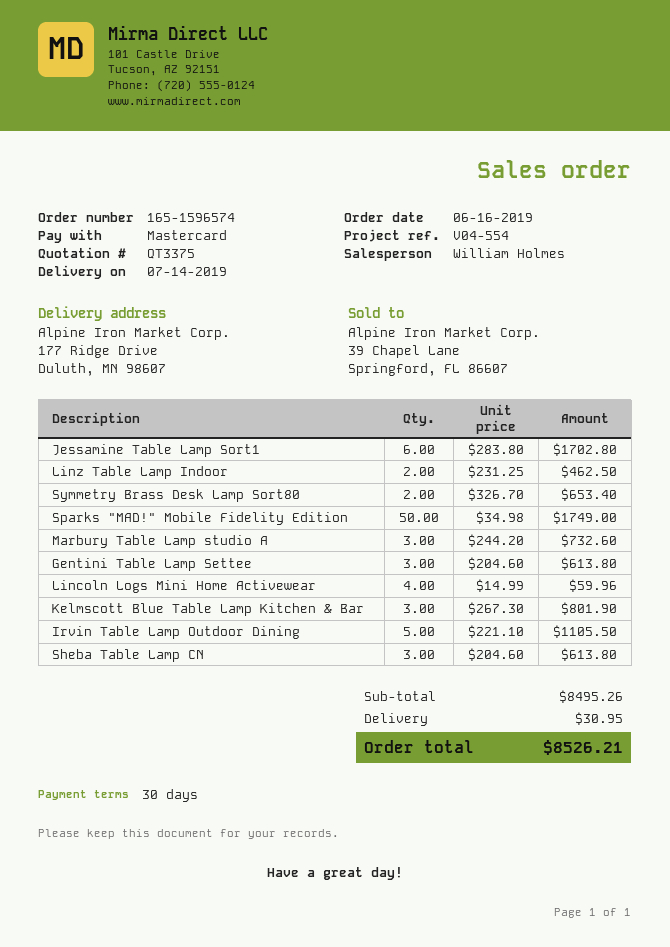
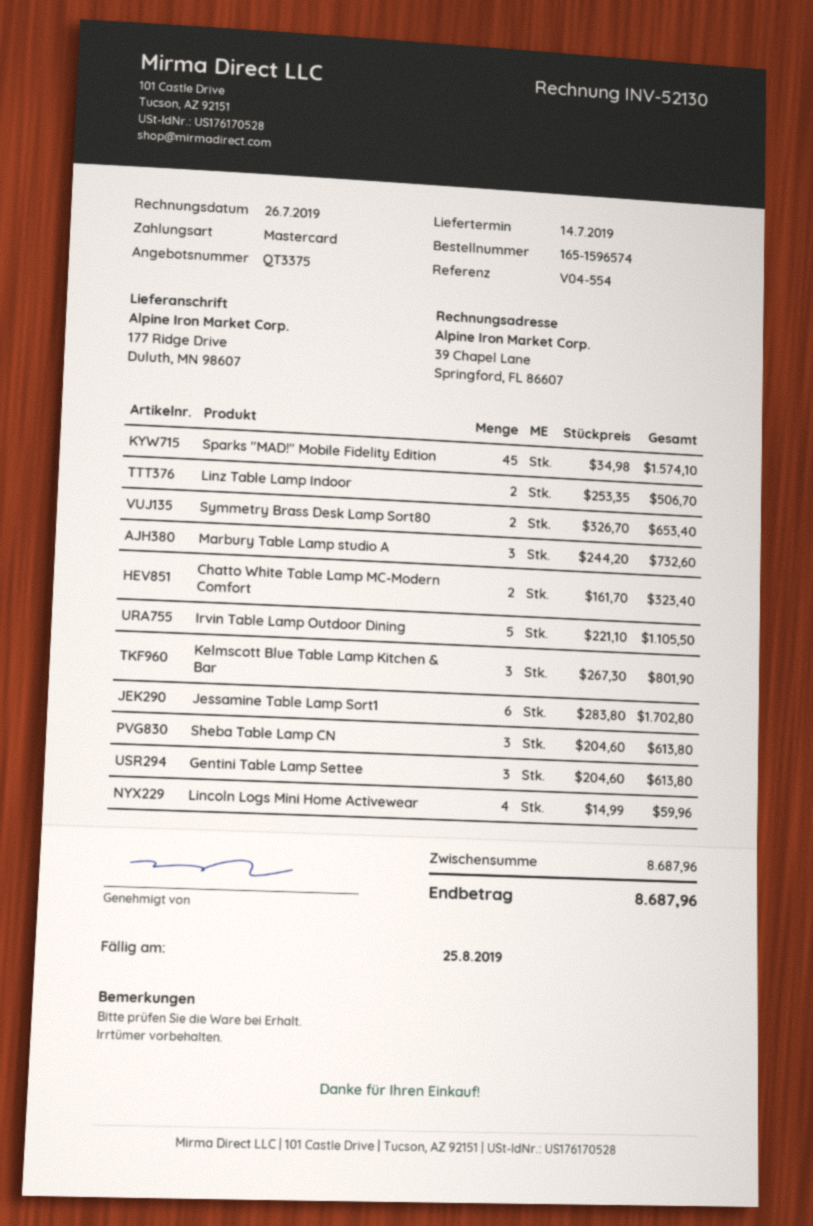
Linz Table Lamp Indoor: 2 x 231.25 = 462.50 -> 2 x 253.35 = 506.70
Sparks "MAD!" Mobile Fidelity Edition: 50 x 34.98 = 1749.00 -> 45 x 34.98 = 1574.10
Chatto White Table Lamp MC-Modern Comfort: none -> 2 x 161.70 = 323.40
subtotal: 8495.26 -> 8687.96
shipping: 30.95 -> none
total: 8526.21 -> 8687.96

